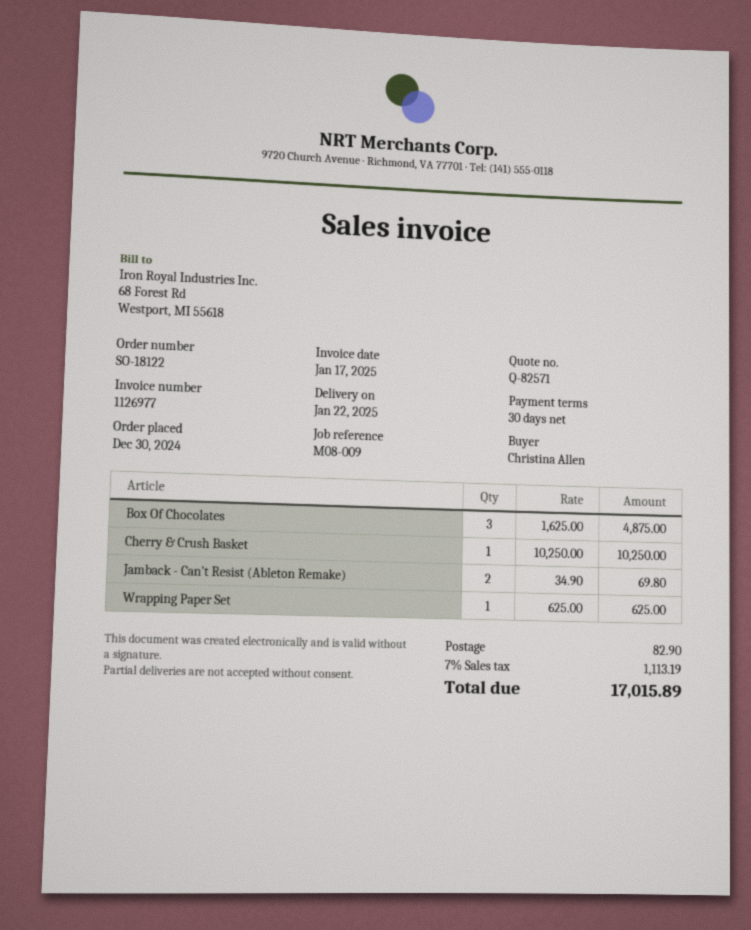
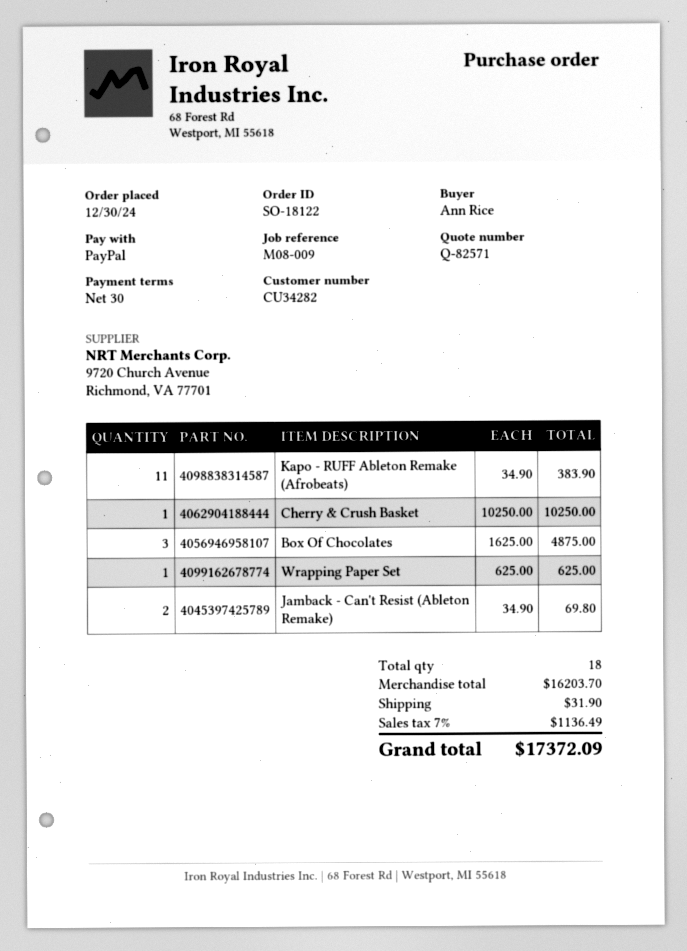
ordered by: Christina Allen -> Ann Rice
Kapo - RUFF Ableton Remake (Afrobeats): none -> 11 x 34.90 = 383.90
shipping: 82.90 -> 31.90
tax: 7% = 1113.19 -> 7% = 1136.49
total: 17015.89 -> 17372.09

